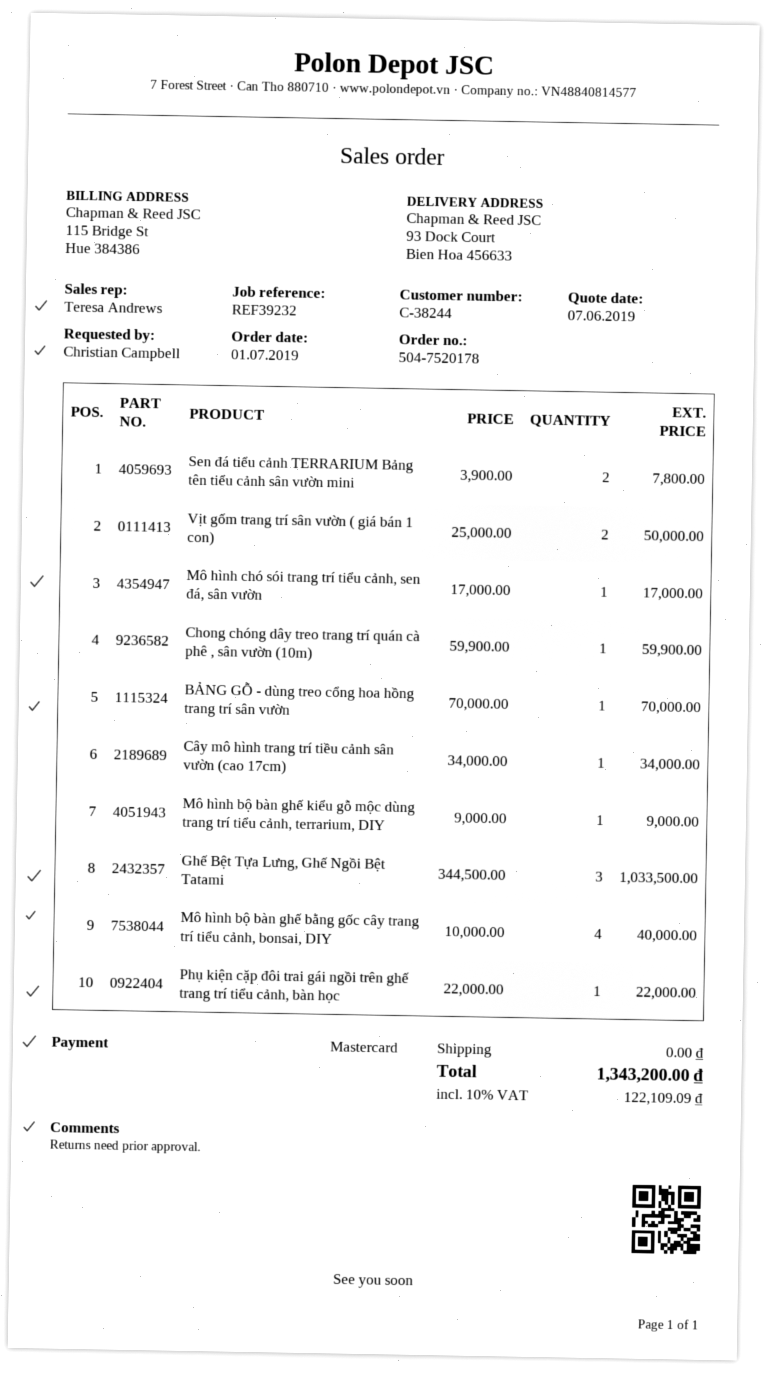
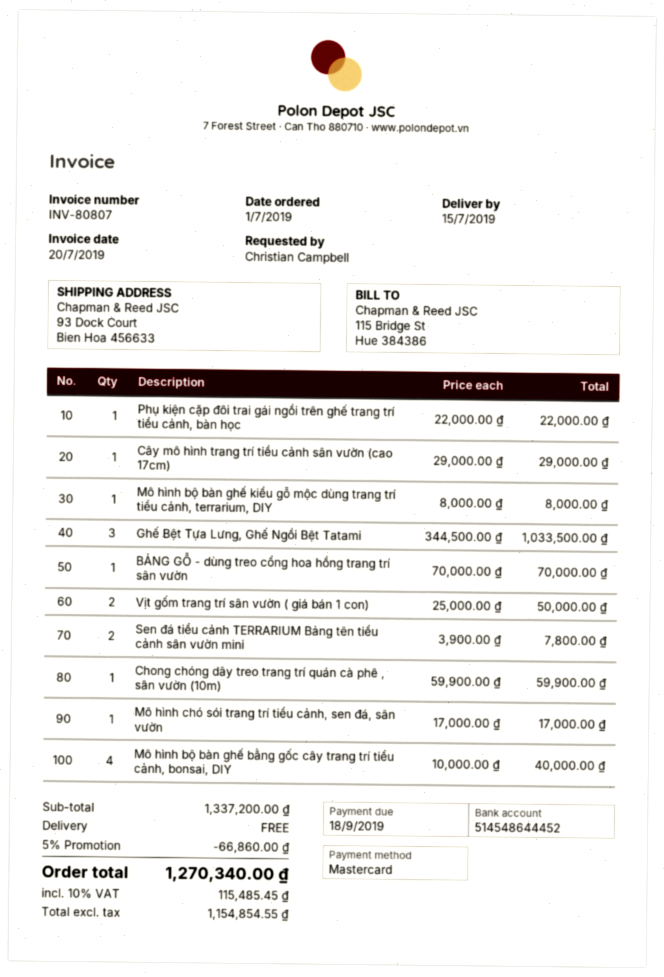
Cây mô hình trang trí tiều cảnh sân vườn (cao 17cm): 1 x 34000.00 = 34000.00 -> 1 x 29000.00 = 29000.00
Mô hình bộ bàn ghế kiểu gỗ mộc dùng trang trí tiểu cảnh, terrarium, DIY: 1 x 9000.00 = 9000.00 -> 1 x 8000.00 = 8000.00
discount: none -> 5% = 66860.00
tax: 10% = 122109.09 -> 10% = 115485.45
total: 1343200.00 -> 1270340.00

